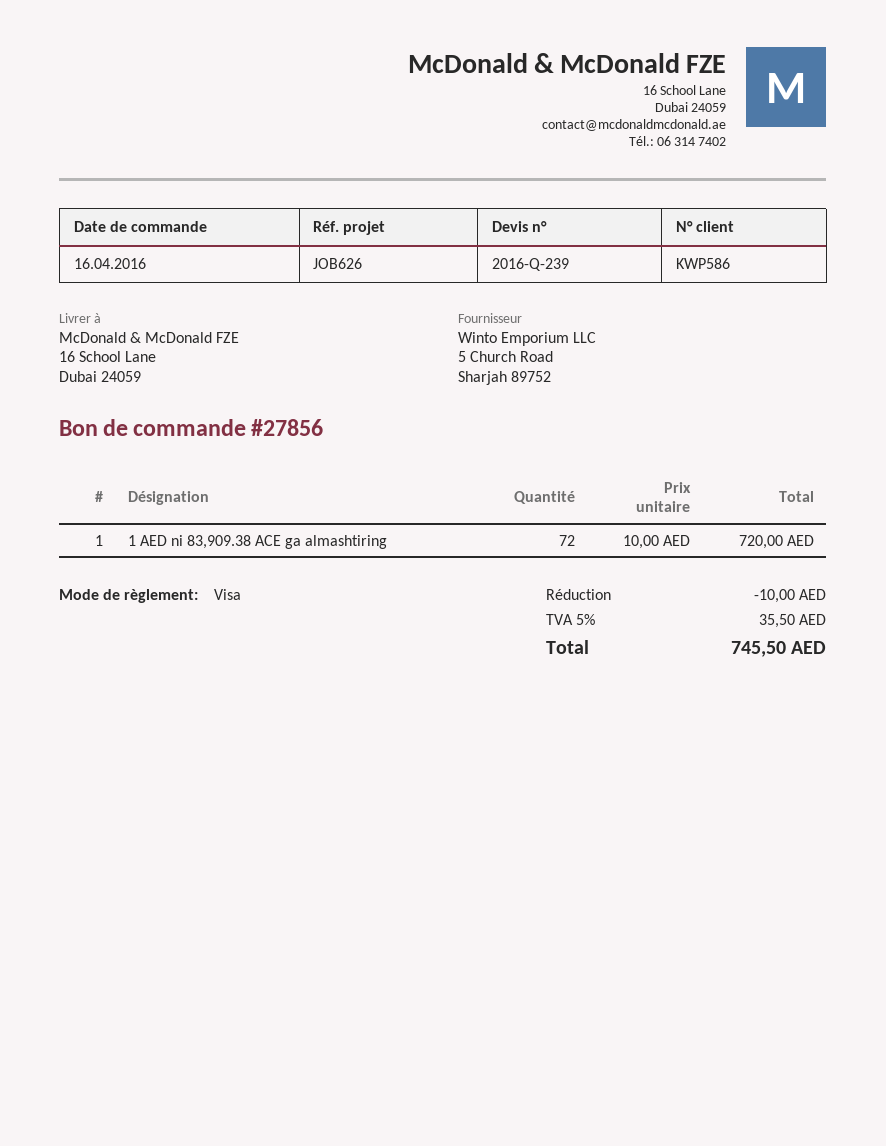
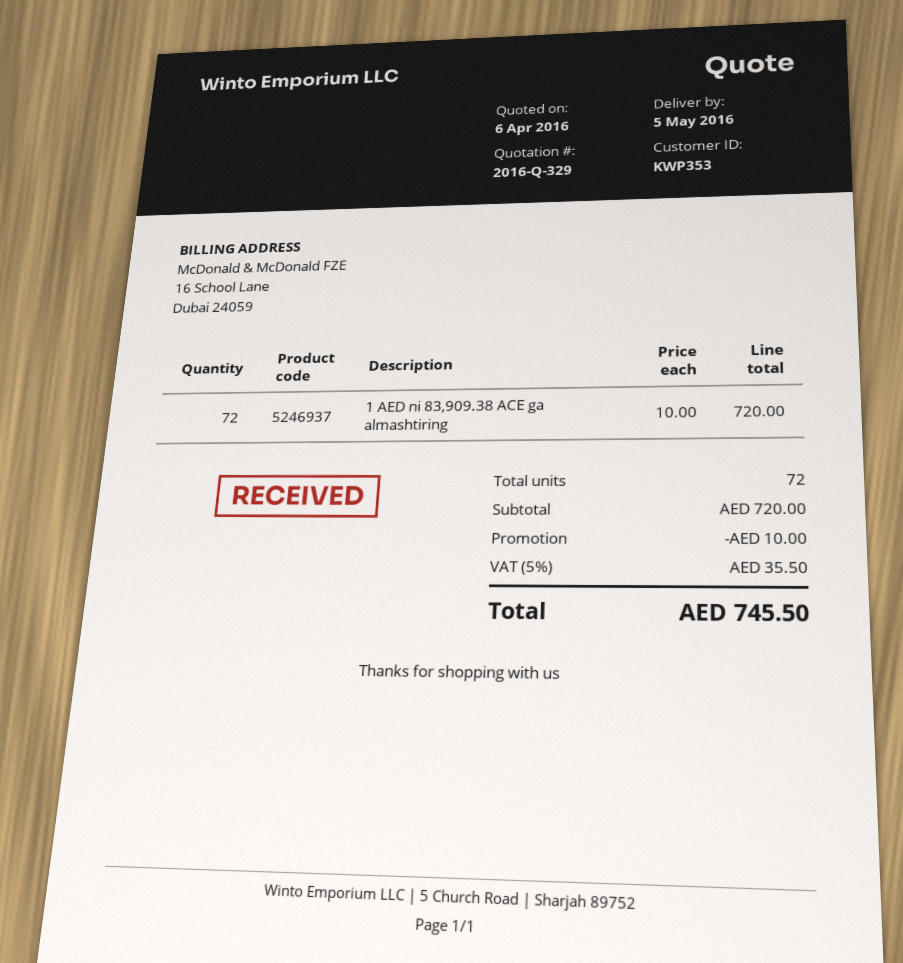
quote number: 2016-Q-239 -> 2016-Q-329
customer number: KWP586 -> KWP353

